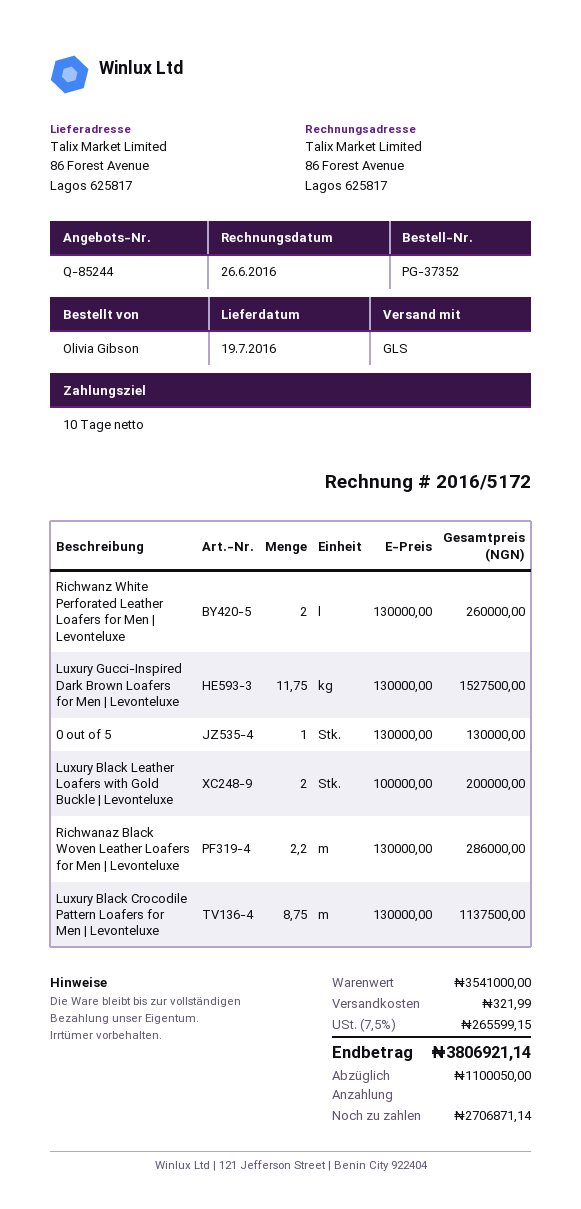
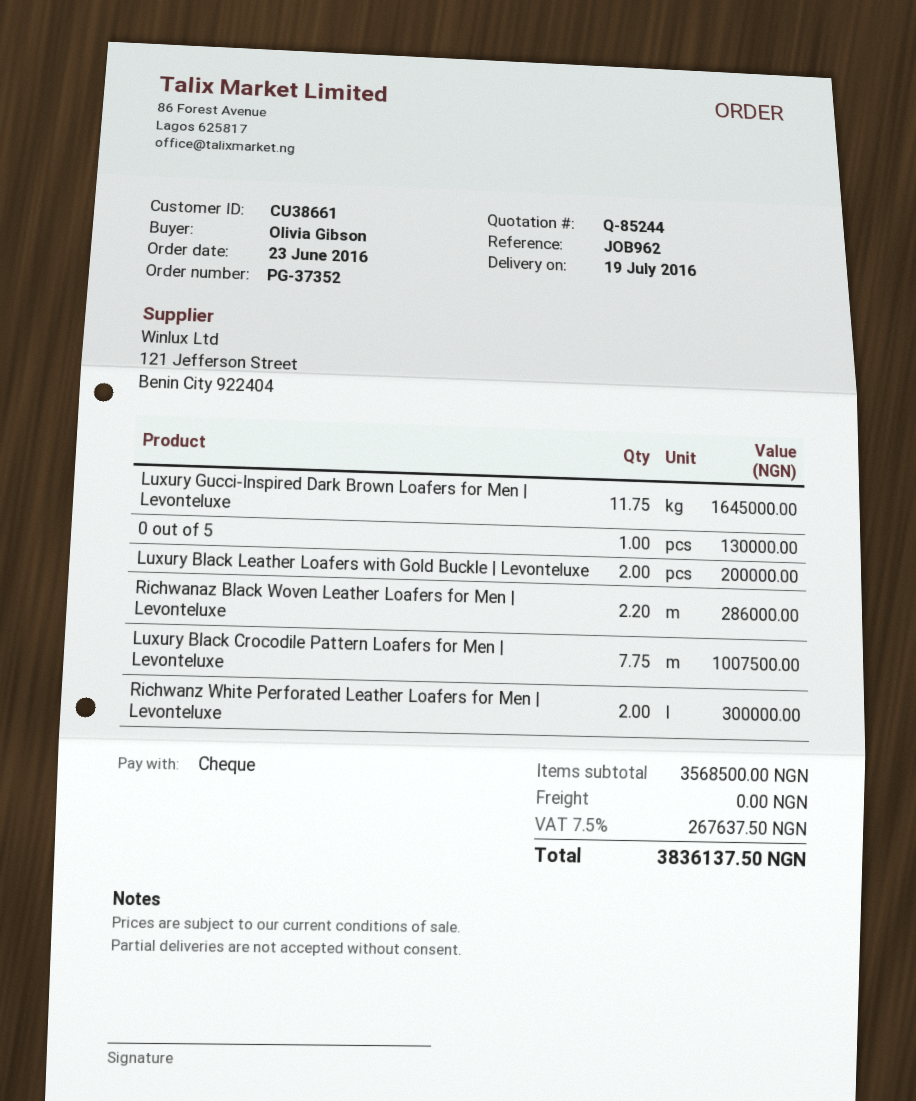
Richwanz White Perforated Leather Loafers for Men | Levonteluxe: 2 for 260000.00 -> 2 for 300000.00
Luxury Gucci-Inspired Dark Brown Loafers for Men | Levonteluxe: 11.75 for 1527500.00 -> 11.75 for 1645000.00
Luxury Black Crocodile Pattern Loafers for Men | Levonteluxe: 8.75 for 1137500.00 -> 7.75 for 1007500.00
subtotal: 3541000.00 -> 3568500.00
shipping: 321.99 -> 0.00
tax: 7.5% = 265599.15 -> 7.5% = 267637.50
total: 3806921.14 -> 3836137.50

